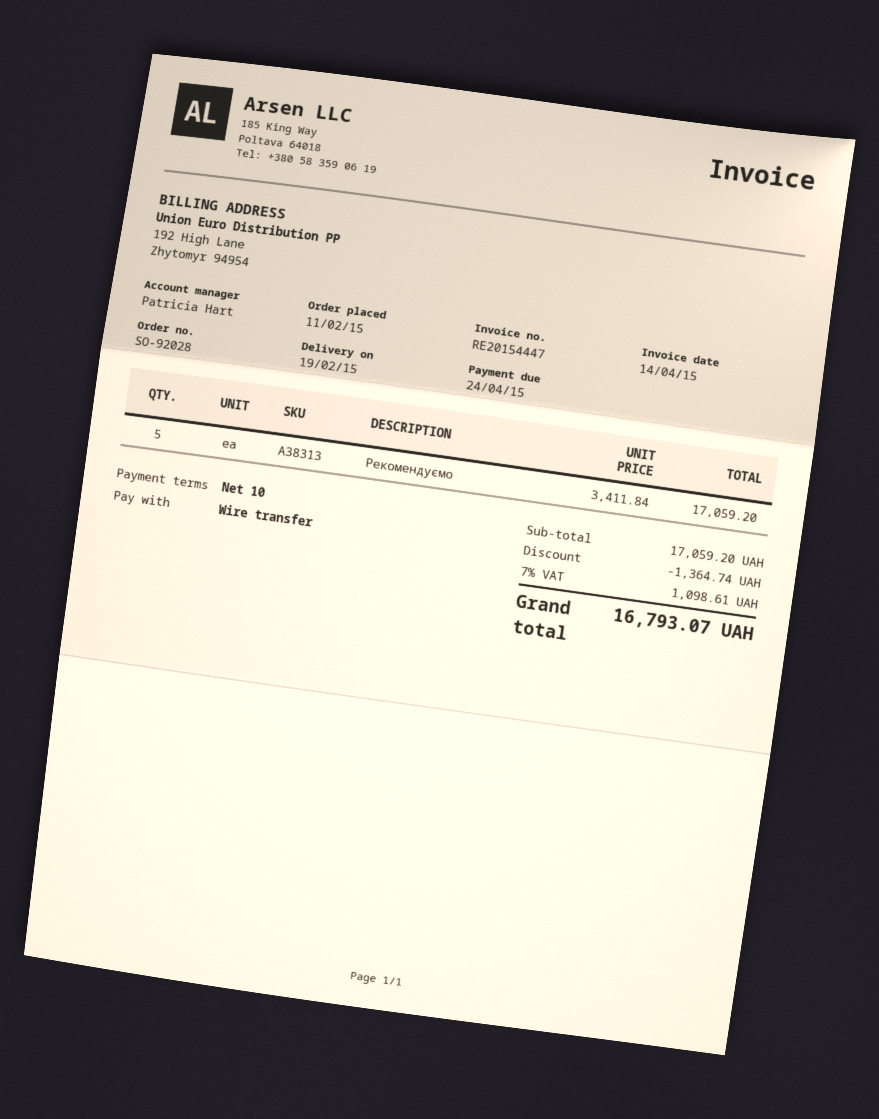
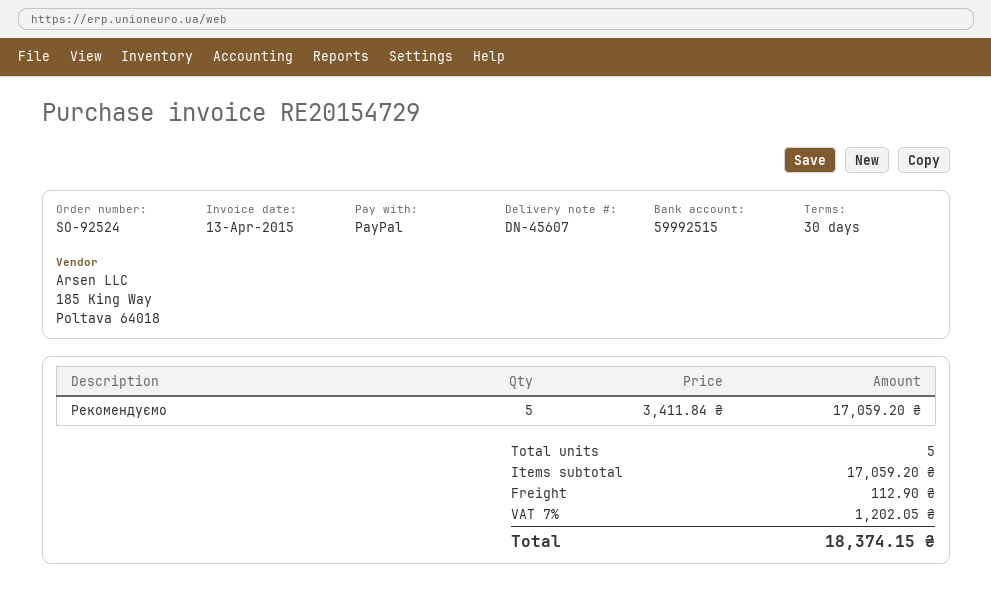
order number: SO-92028 -> SO-92524
invoice number: RE20154447 -> RE20154729
invoice date: 2015-04-14 -> 2015-04-13
payment terms: 10 days -> 30 days
payment method: bank transfer -> PayPal
discount: 1364.74 -> none
shipping: none -> 112.90
tax: 7% = 1098.61 -> 7% = 1202.05
total: 16793.07 -> 18374.15

